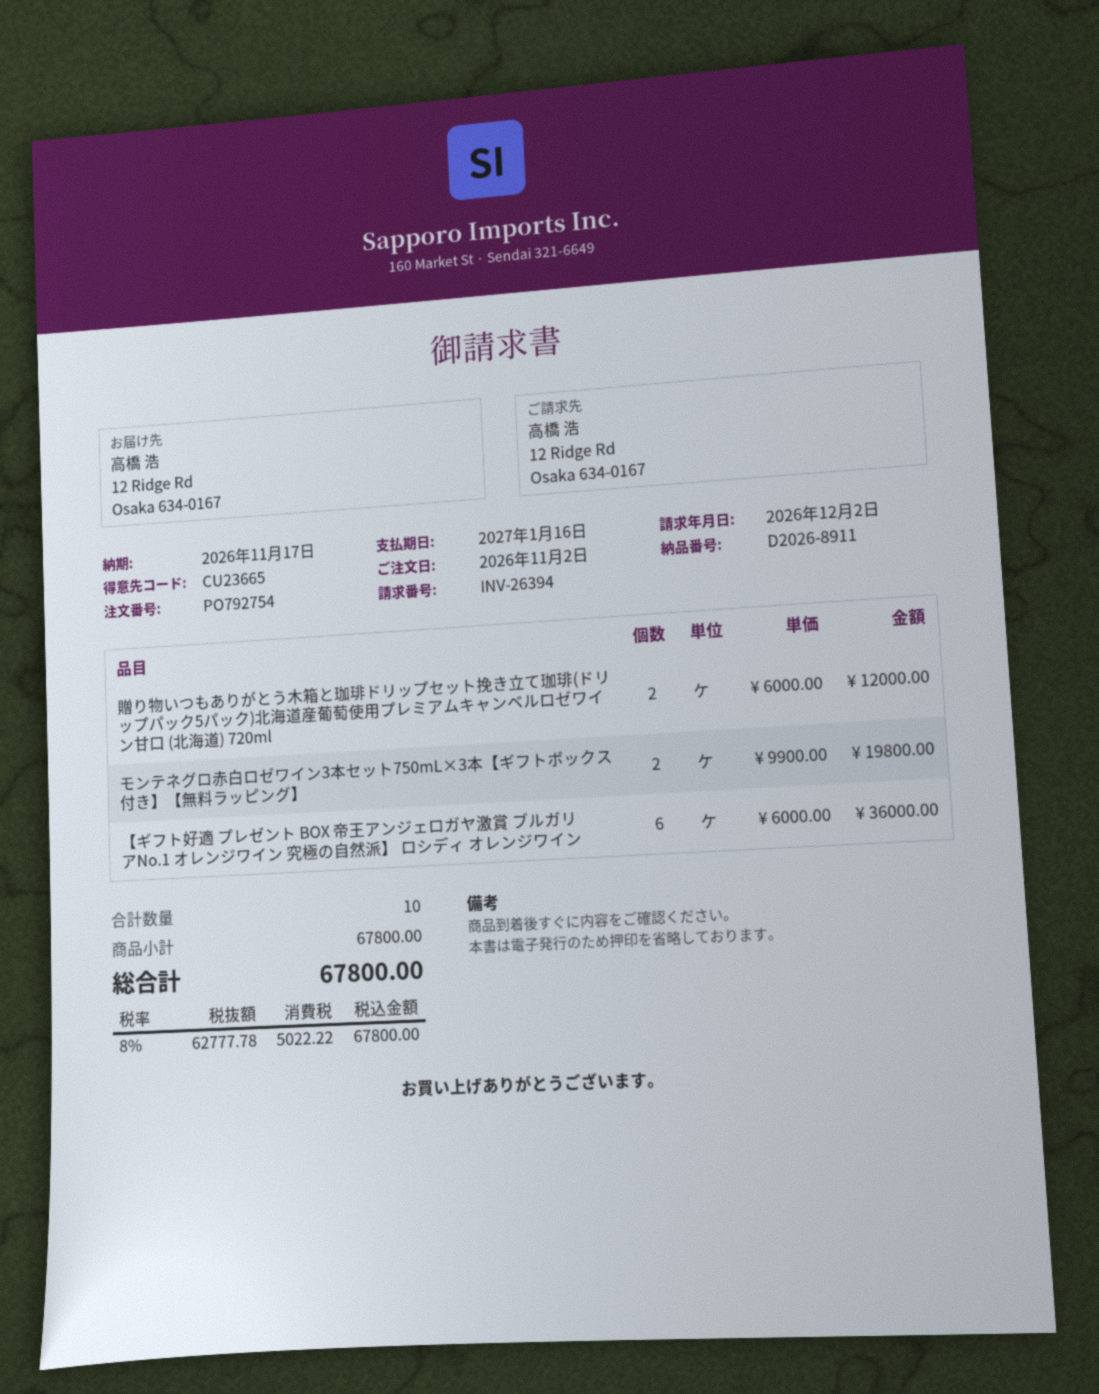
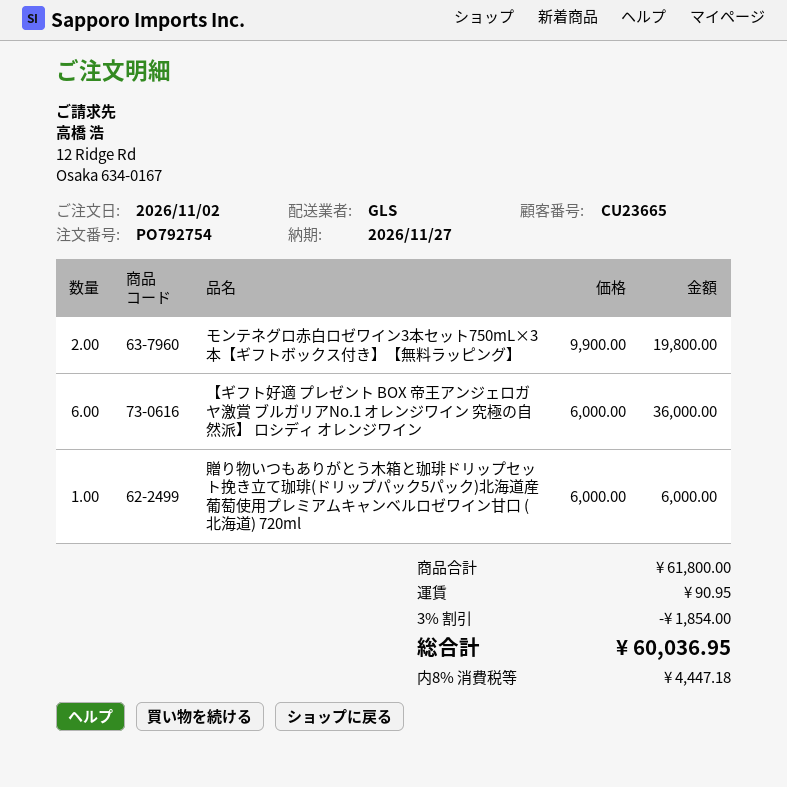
delivery date: 2026-11-17 -> 2026-11-27
贈り物いつもありがとう木箱と珈琲ドリップセット挽き立て珈琲(ドリップパック5パック)北海道産葡萄使用プレミアムキャンベルロゼワイン甘口 (北海道) 720ml: 2 x 6000.00 = 12000.00 -> 1 x 6000.00 = 6000.00
subtotal: 67800.00 -> 61800.00
discount: none -> 3% = 1854.00
shipping: none -> 90.95
tax: 8% = 5022.22 -> 8% = 4447.18
total: 67800.00 -> 60036.95

